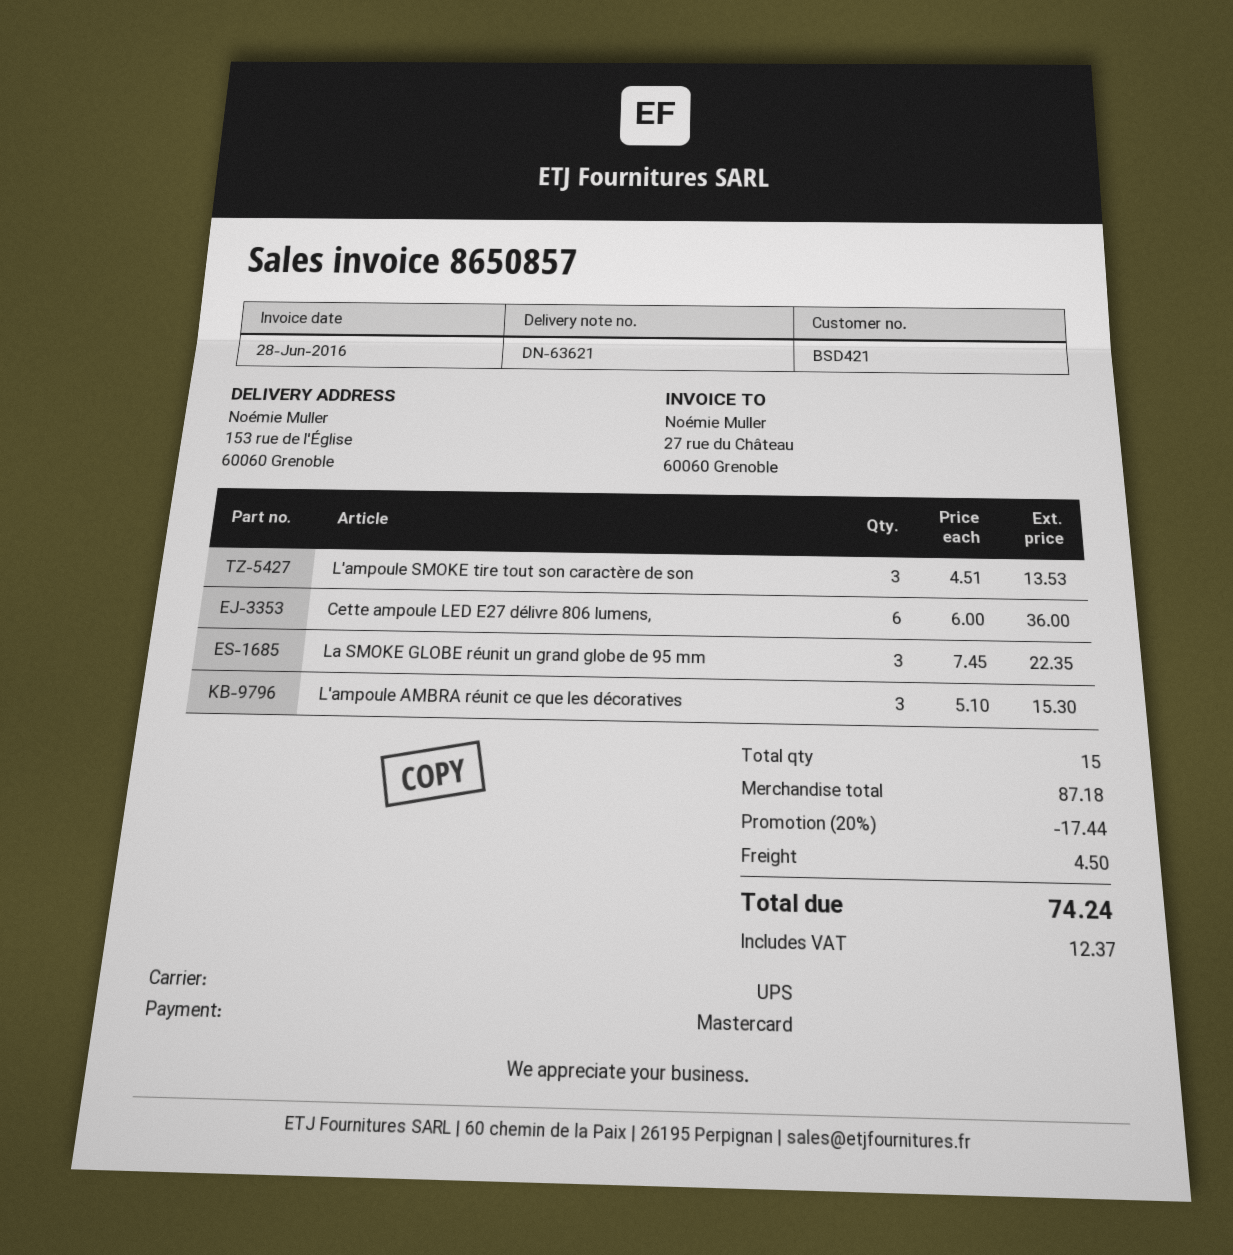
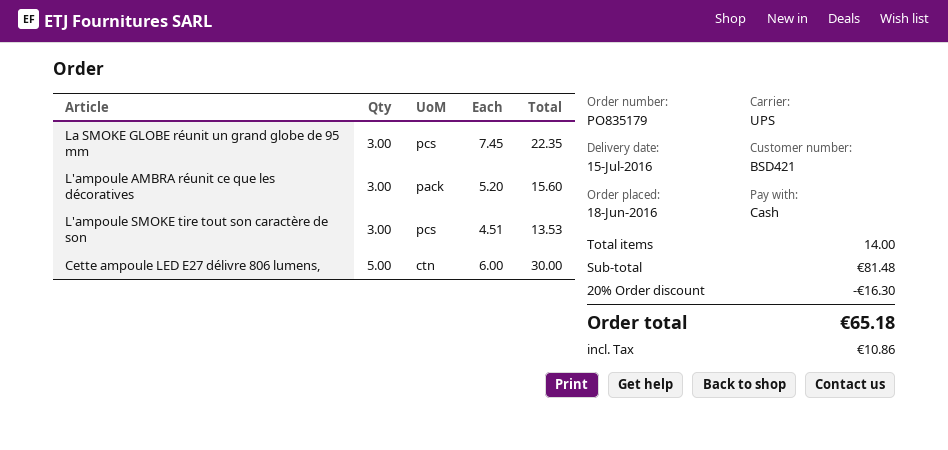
payment method: Mastercard -> cash
Cette ampoule LED E27 délivre 806 lumens,: 6 x 6.00 = 36.00 -> 5 x 6.00 = 30.00
L'ampoule AMBRA réunit ce que les décoratives: 3 x 5.10 = 15.30 -> 3 x 5.20 = 15.60
total quantity: 15 -> 14
subtotal: 87.18 -> 81.48
discount: 20% = 17.44 -> 20% = 16.30
shipping: 4.50 -> none
tax: 12.37 -> 10.86
total: 74.24 -> 65.18

